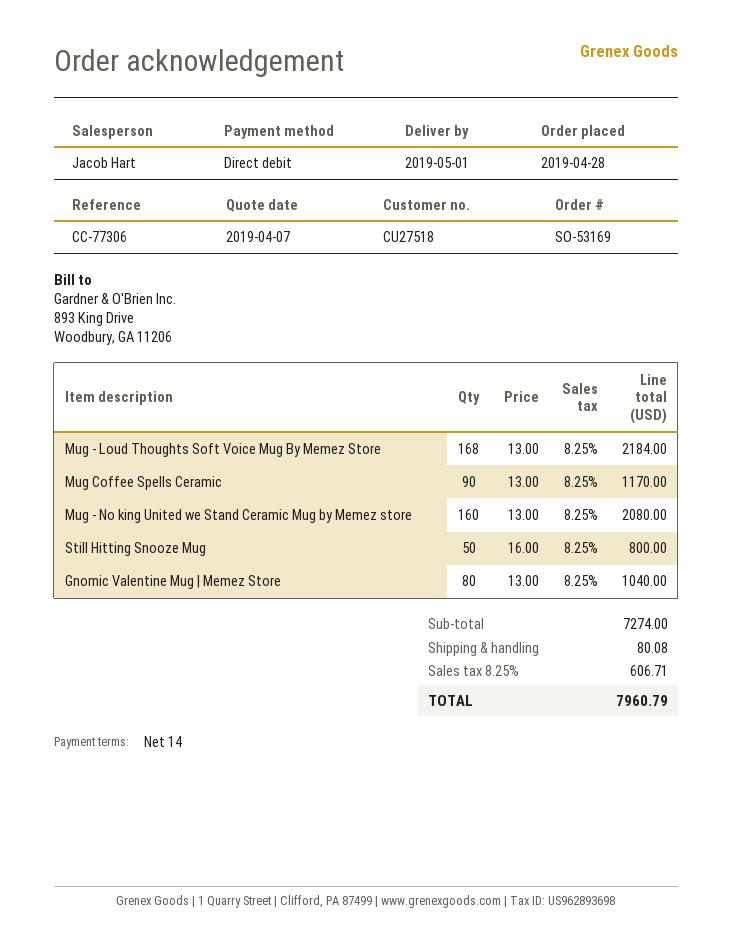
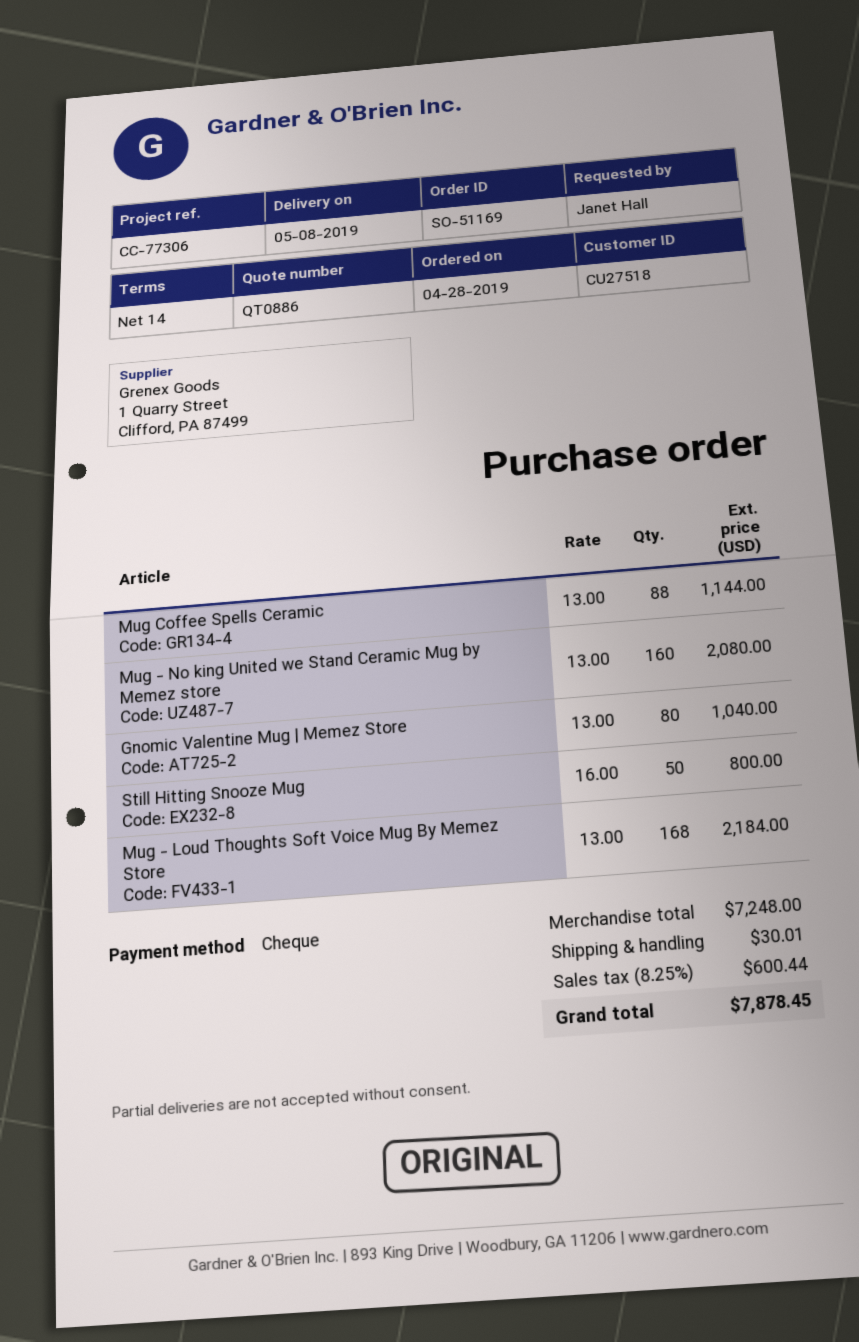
order number: SO-53169 -> SO-51169
delivery date: 2019-05-01 -> 2019-05-08
payment method: direct debit -> cheque
Mug Coffee Spells Ceramic: 90 x 13.00 = 1170.00 -> 88 x 13.00 = 1144.00
subtotal: 7274.00 -> 7248.00
shipping: 80.08 -> 30.01
tax: 8.25% = 606.71 -> 8.25% = 600.44
total: 7960.79 -> 7878.45

